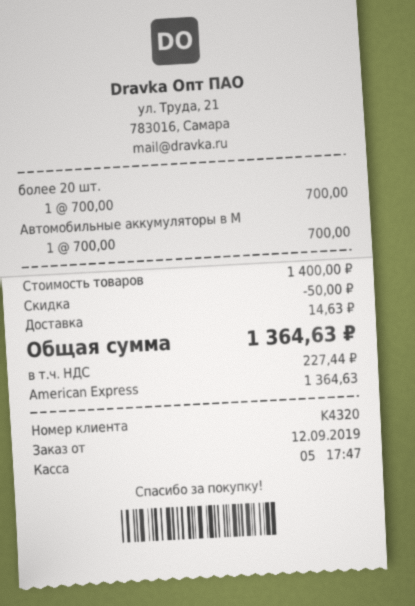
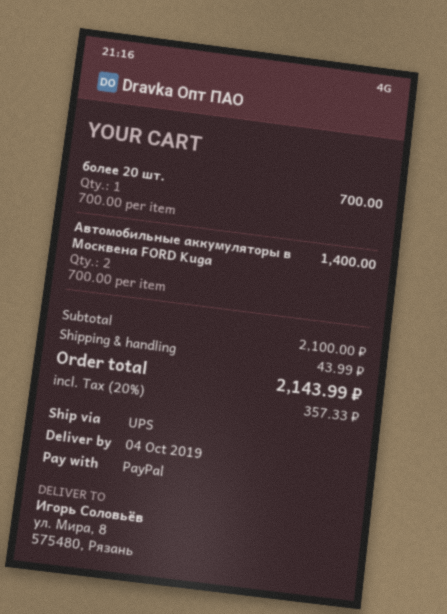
payment method: American Express -> PayPal
Автомобильные аккумуляторы в М: 1 x 700.00 = 700.00 -> 2 x 700.00 = 1400.00
subtotal: 1400.00 -> 2100.00
discount: 50.00 -> none
shipping: 14.63 -> 43.99
tax: 227.44 -> 357.33
total: 1364.63 -> 2143.99

